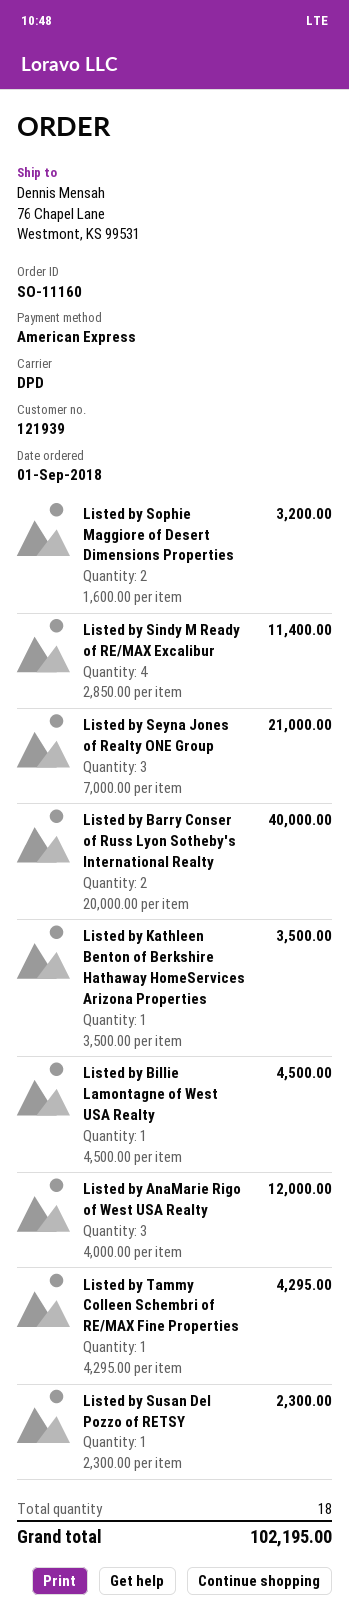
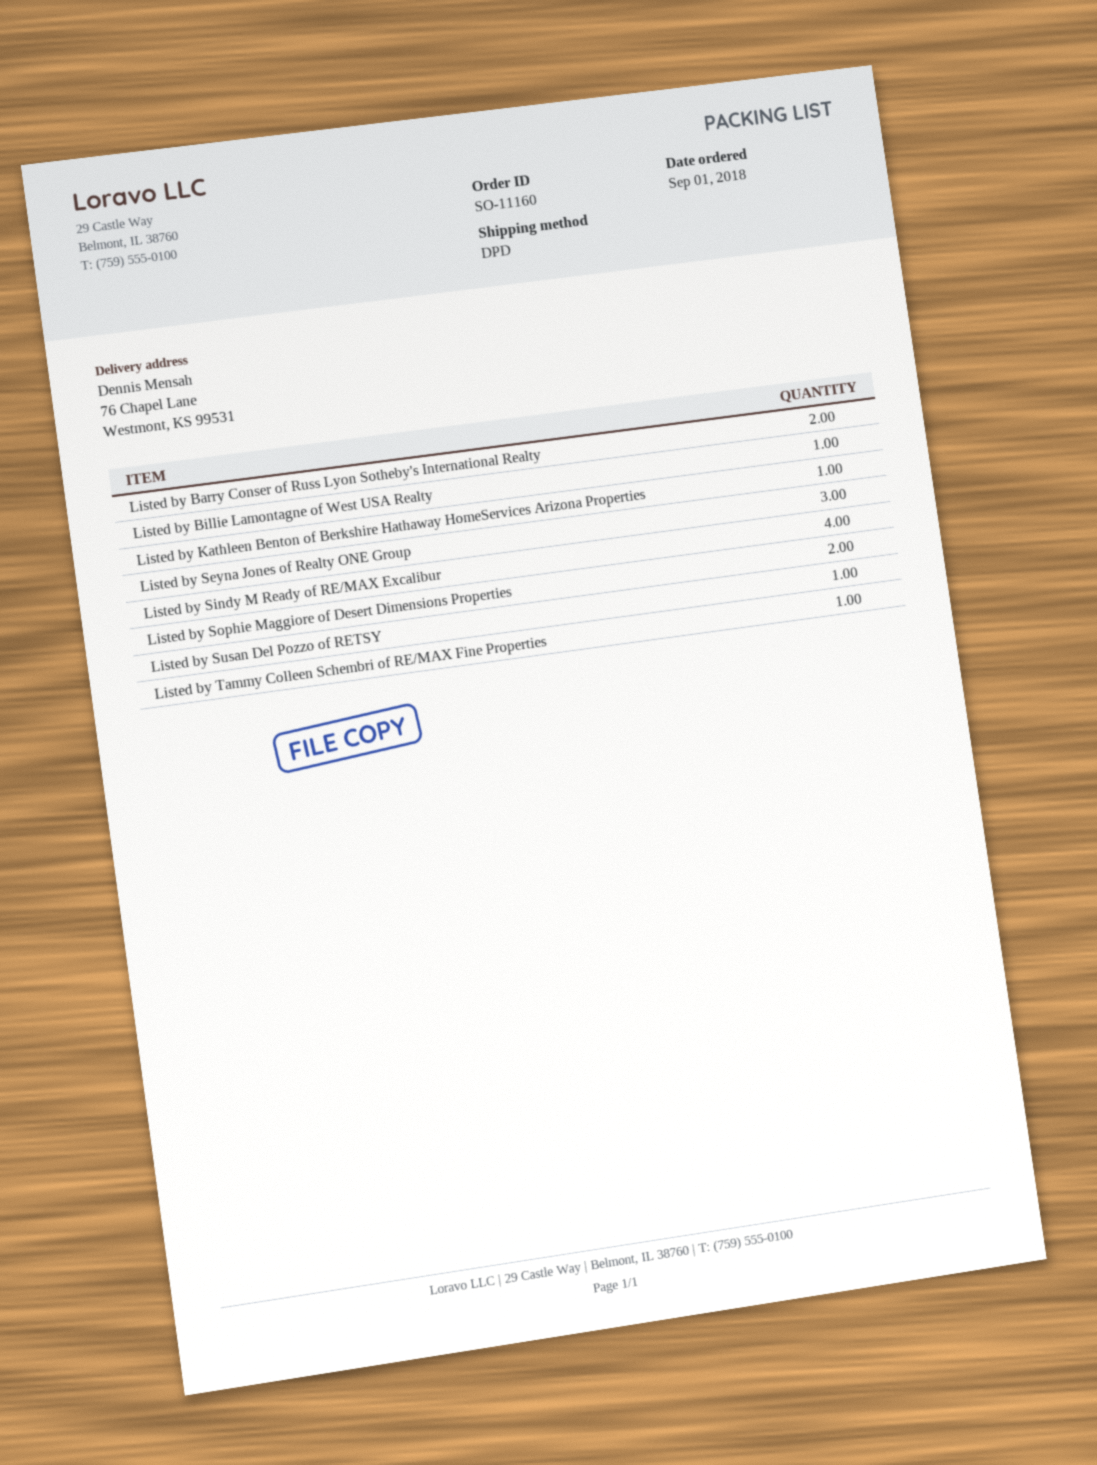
Listed by AnaMarie Rigo of West USA Realty: 3 -> none

